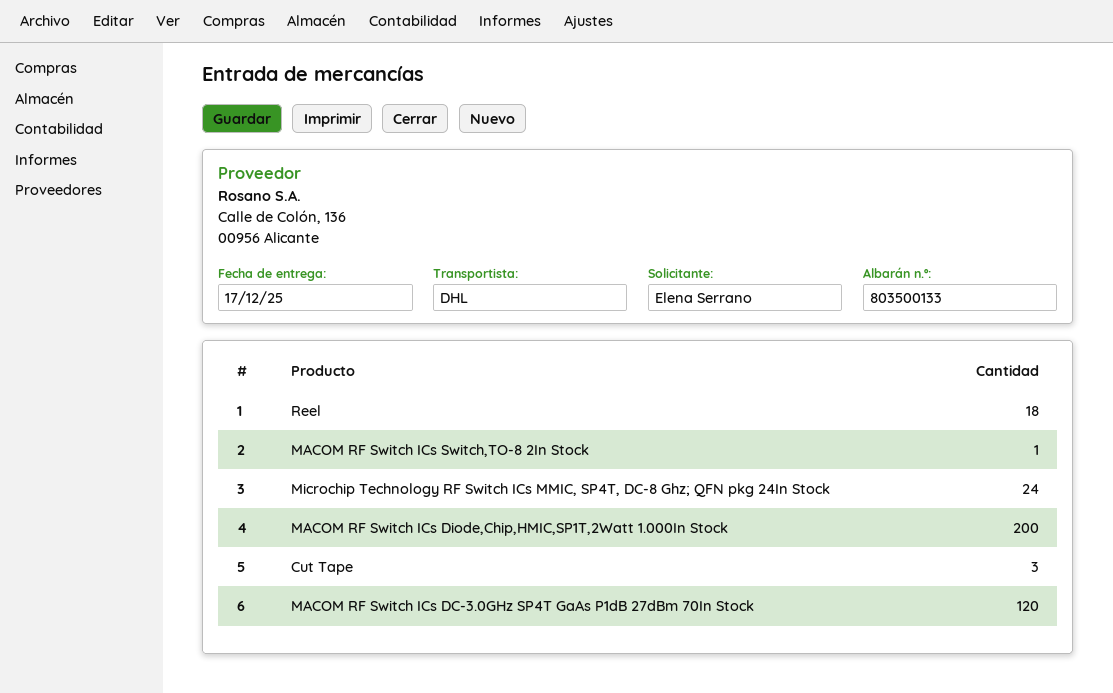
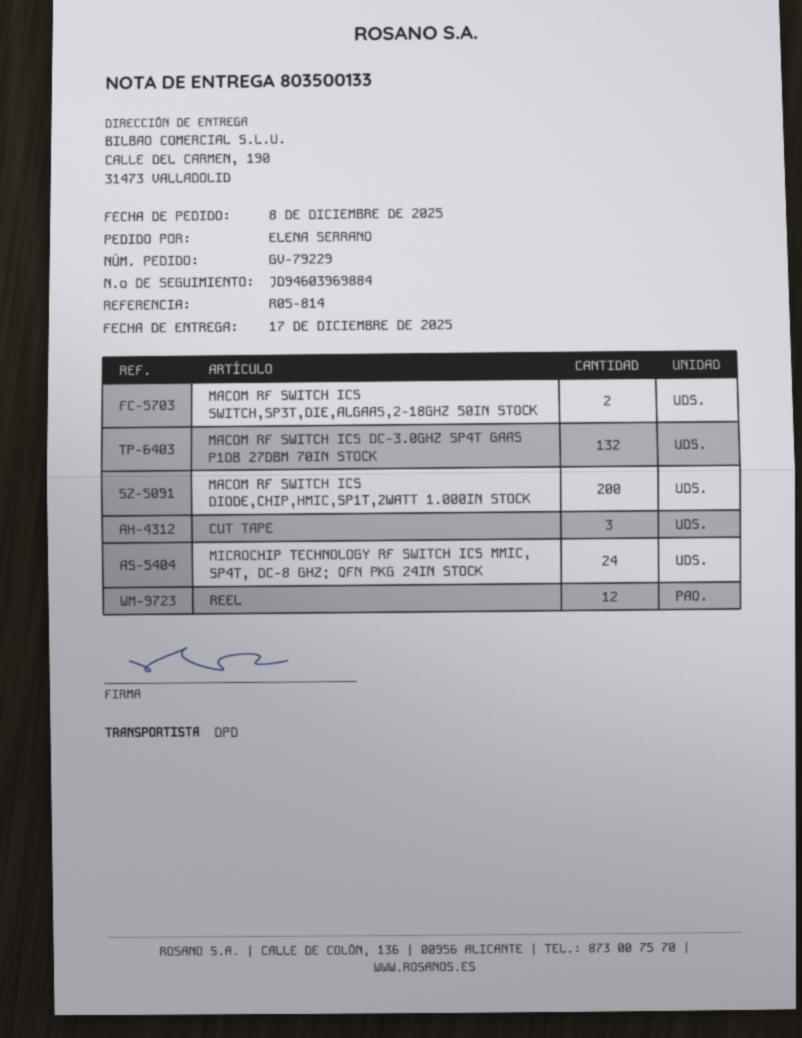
shipping method: DHL -> DPD
Reel: 18 -> 12
MACOM RF Switch ICs Switch,TO-8 2In Stock: 1 -> none
MACOM RF Switch ICs DC-3.0GHz SP4T GaAs P1dB 27dBm 70In Stock: 120 -> 132
MACOM RF SWITCH ICS SWITCH,SP3T,DIE,ALGAAS,2-18GHZ 50IN STOCK: none -> 2

